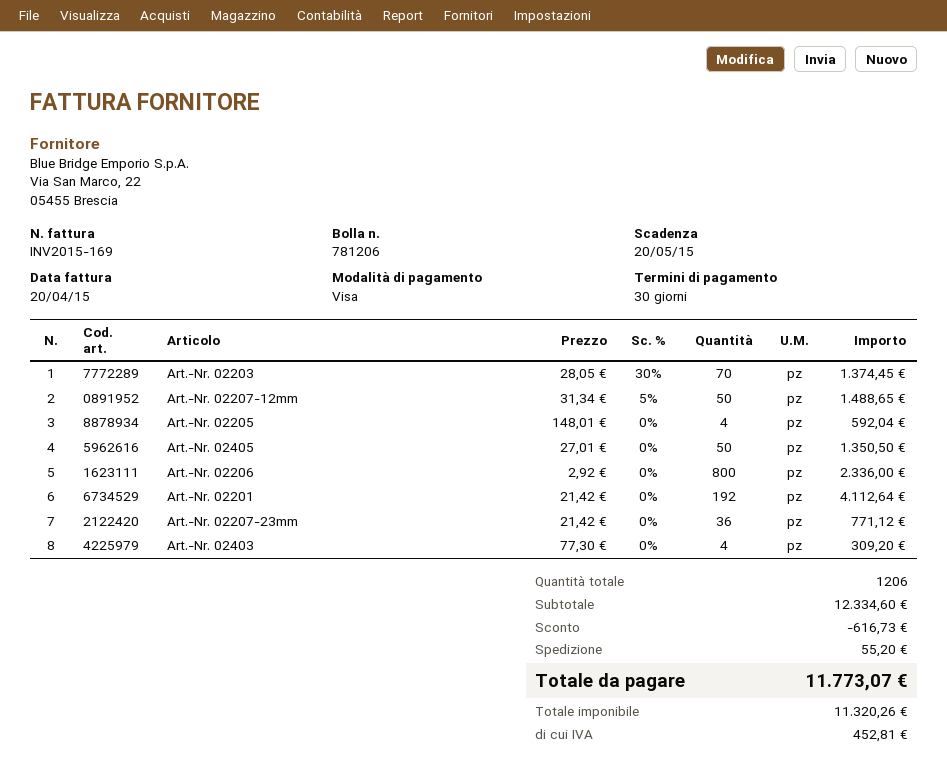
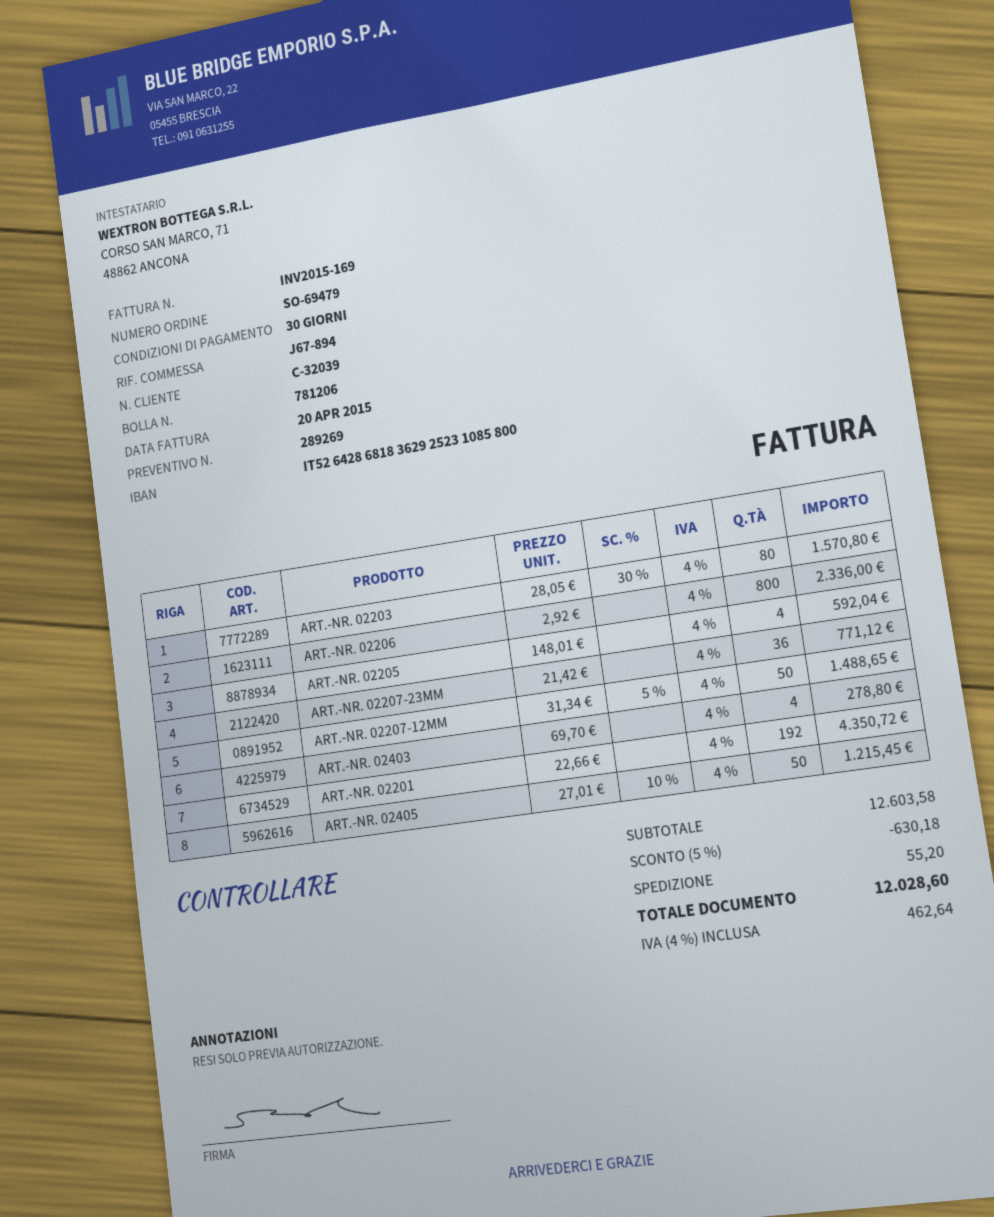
Art.-Nr. 02203: 70 x 28.05 - 30% = 1374.45 -> 80 x 28.05 - 30% = 1570.80
Art.-Nr. 02405: 50 x 27.01 = 1350.50 -> 50 x 27.01 - 10% = 1215.45
Art.-Nr. 02201: 192 x 21.42 = 4112.64 -> 192 x 22.66 = 4350.72
Art.-Nr. 02403: 4 x 77.30 = 309.20 -> 4 x 69.70 = 278.80
subtotal: 12334.60 -> 12603.58
discount: 616.73 -> 630.18
tax: 452.81 -> 462.64
total: 11773.07 -> 12028.60

